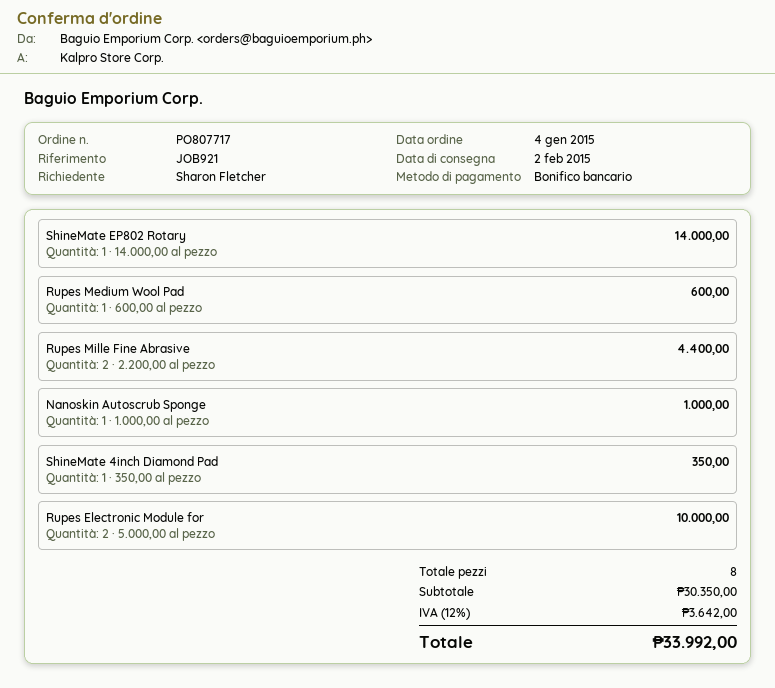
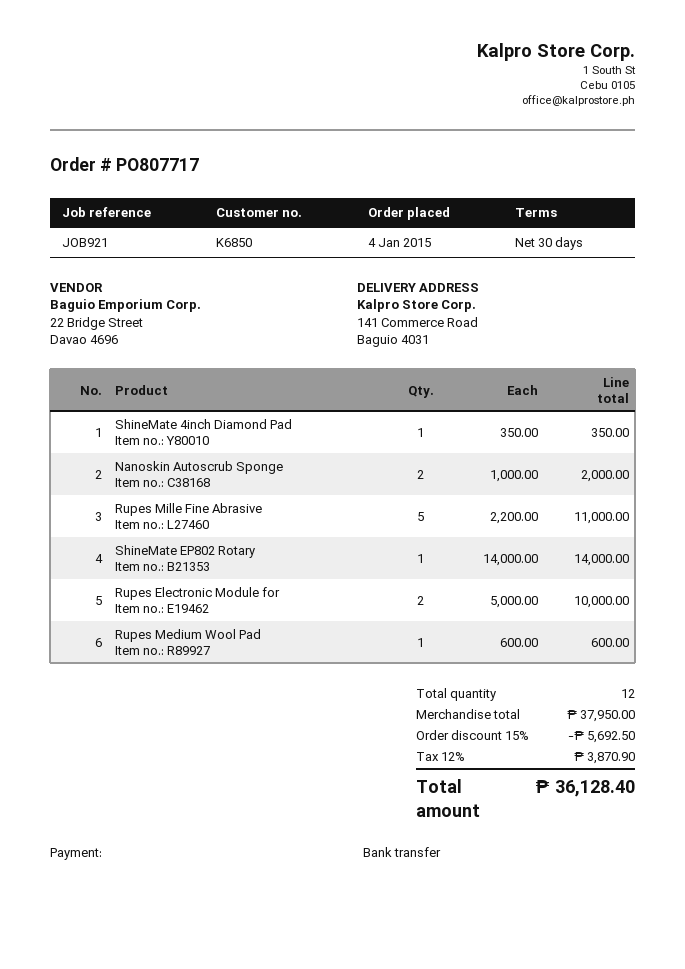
Rupes Mille Fine Abrasive: 2 x 2200.00 = 4400.00 -> 5 x 2200.00 = 11000.00
Nanoskin Autoscrub Sponge: 1 x 1000.00 = 1000.00 -> 2 x 1000.00 = 2000.00
total quantity: 8 -> 12
subtotal: 30350.00 -> 37950.00
discount: none -> 15% = 5692.50
tax: 12% = 3642.00 -> 12% = 3870.90
total: 33992.00 -> 36128.40

